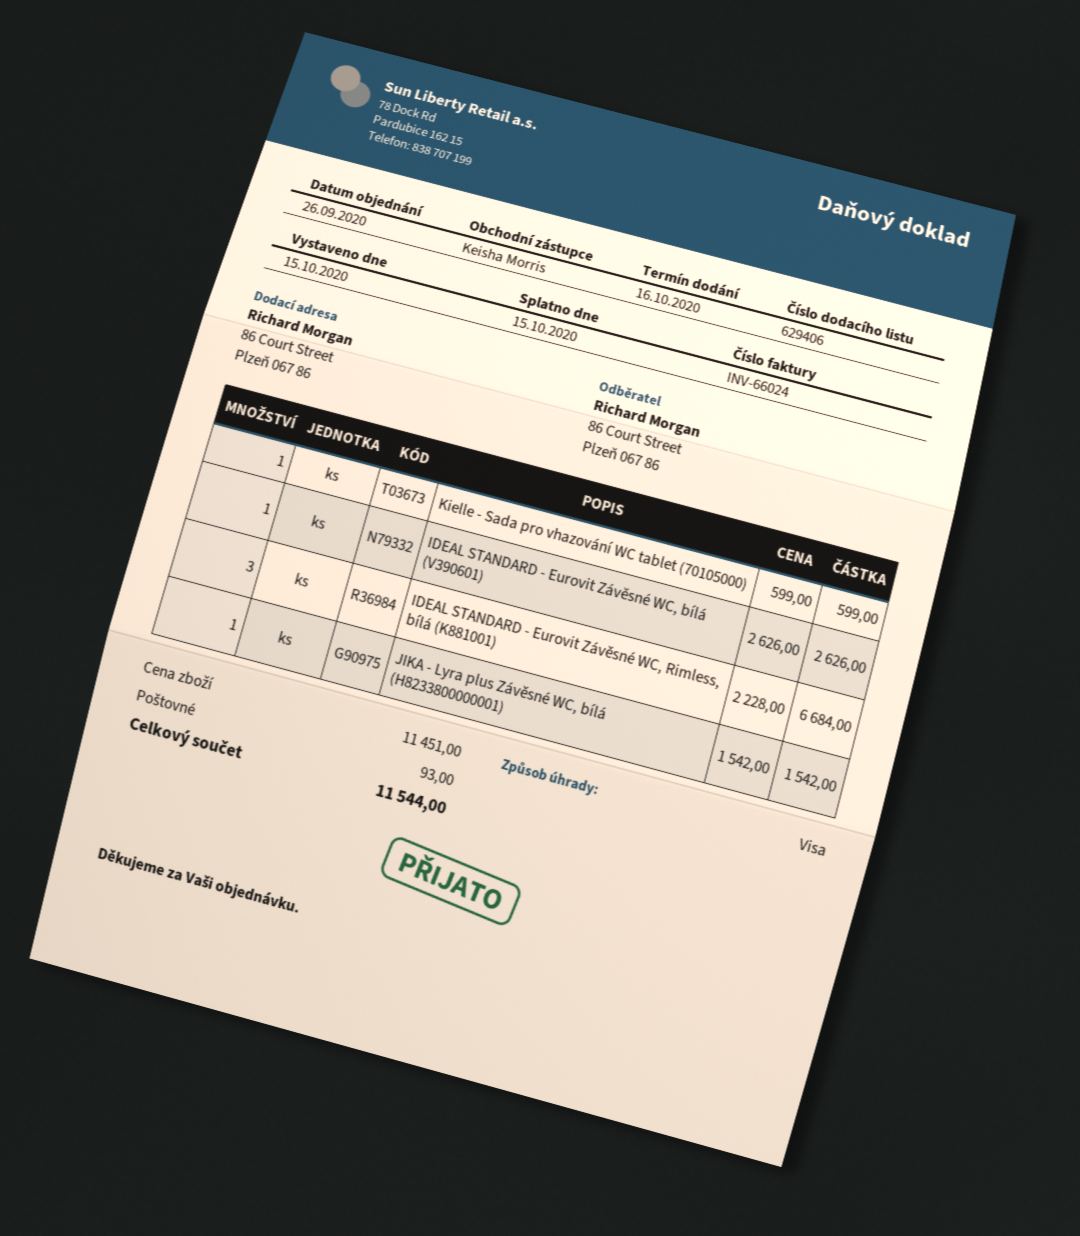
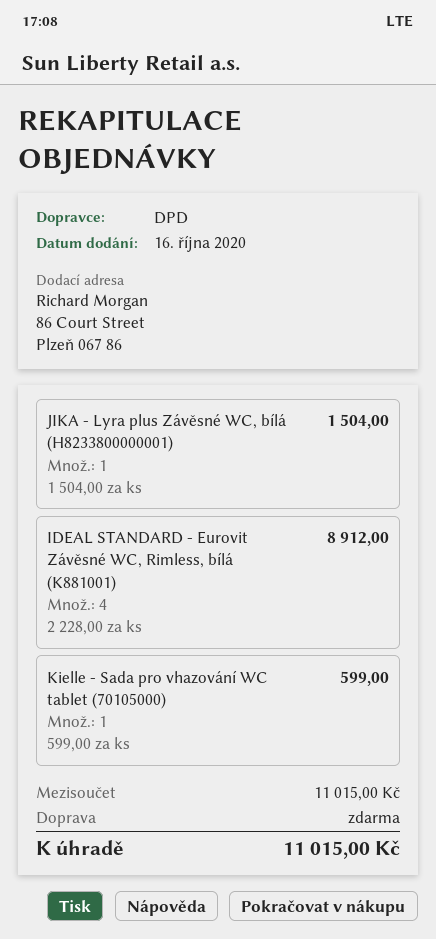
IDEAL STANDARD - Eurovit Závěsné WC, bílá (V390601): 1 x 2626.00 = 2626.00 -> none
IDEAL STANDARD - Eurovit Závěsné WC, Rimless, bílá (K881001): 3 x 2228.00 = 6684.00 -> 4 x 2228.00 = 8912.00
JIKA - Lyra plus Závěsné WC, bílá (H8233800000001): 1 x 1542.00 = 1542.00 -> 1 x 1504.00 = 1504.00
subtotal: 11451.00 -> 11015.00
shipping: 93.00 -> 0.00
total: 11544.00 -> 11015.00

